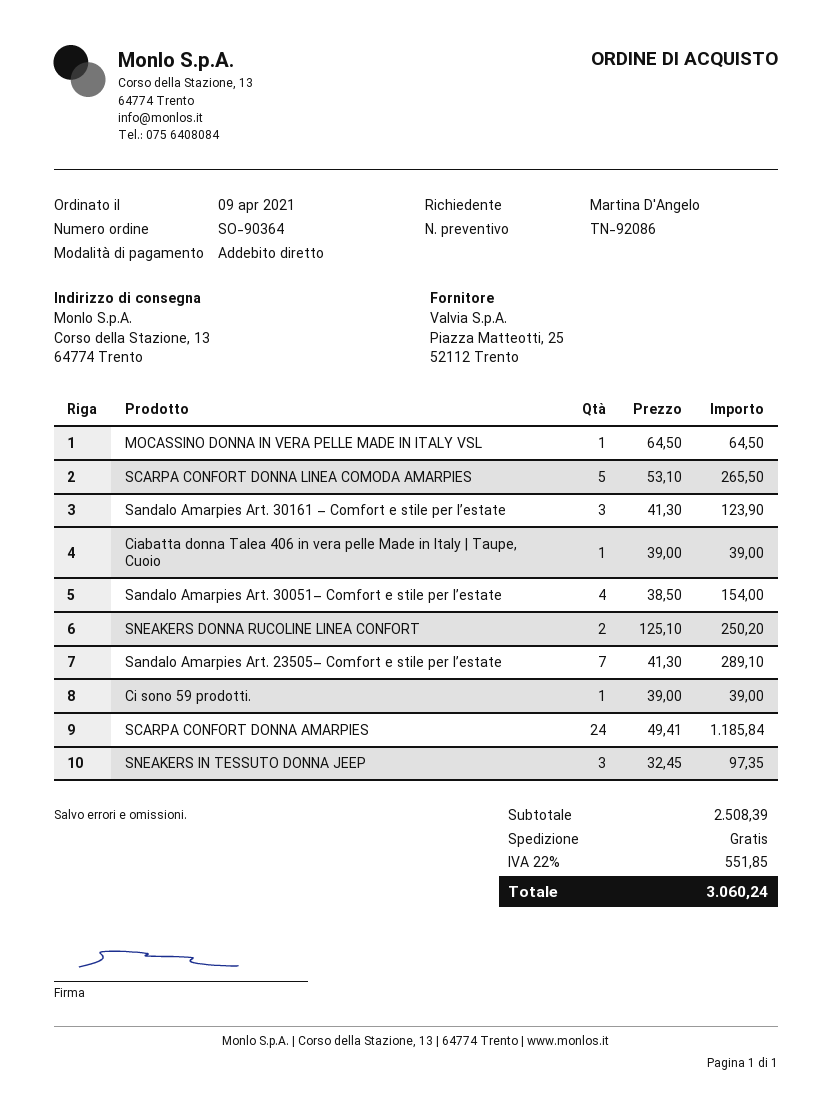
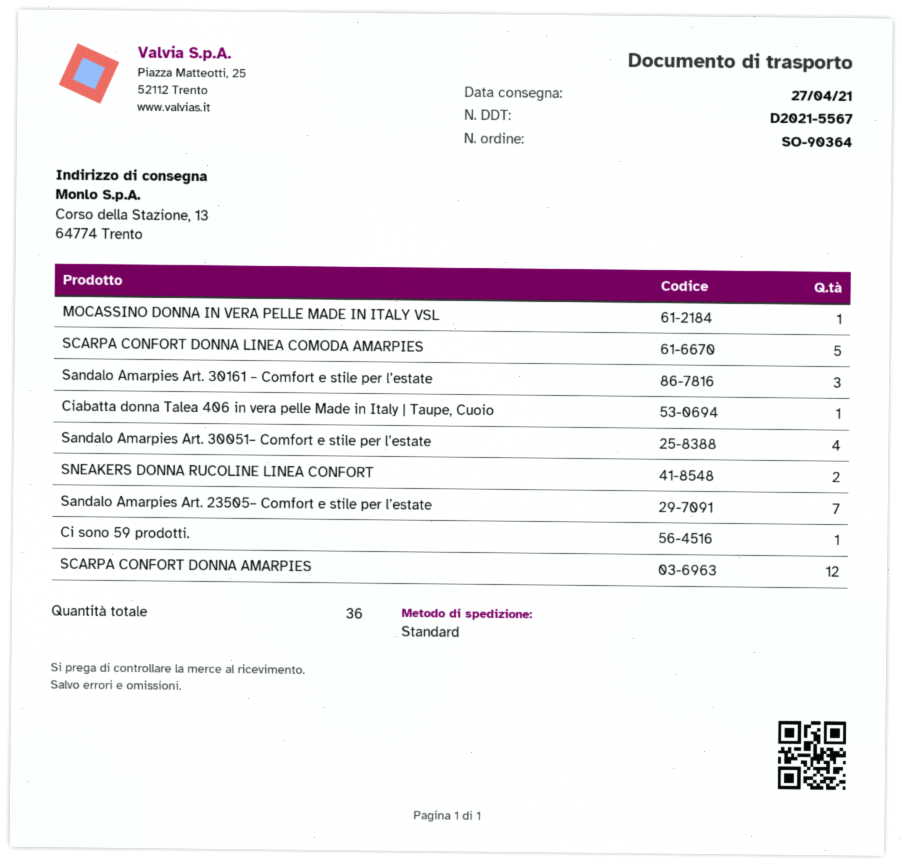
SCARPA CONFORT DONNA AMARPIES: 24 -> 12
SNEAKERS IN TESSUTO DONNA JEEP: 3 -> none

